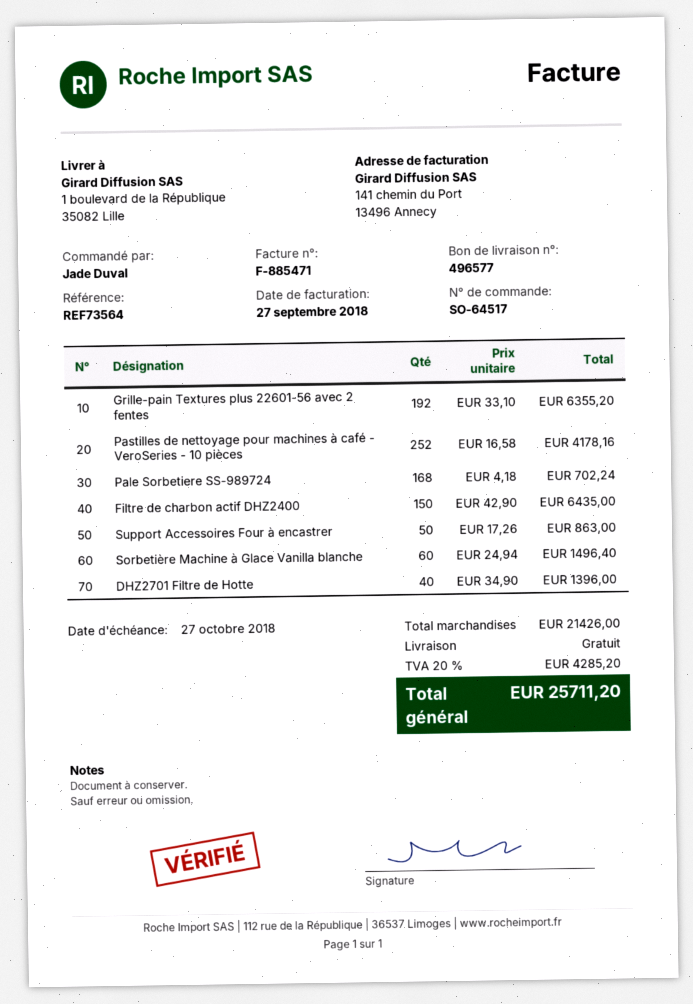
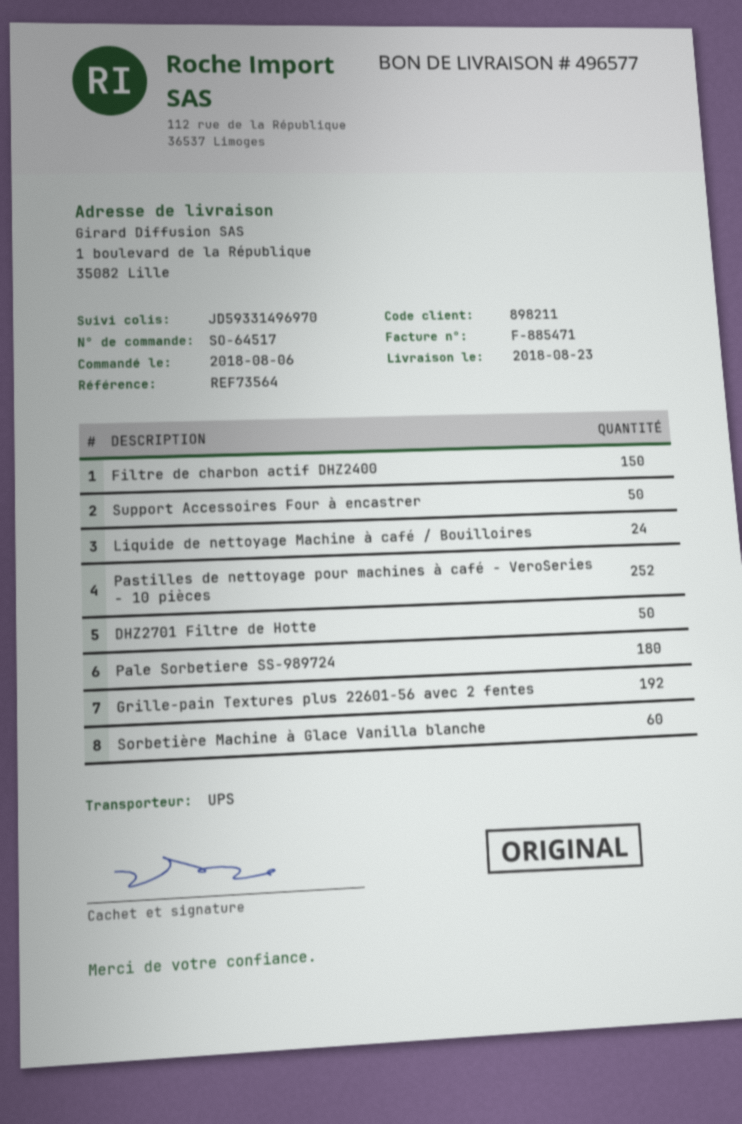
Pale Sorbetiere SS-989724: 168 -> 180
DHZ2701 Filtre de Hotte: 40 -> 50
Liquide de nettoyage Machine à café / Bouilloires: none -> 24

